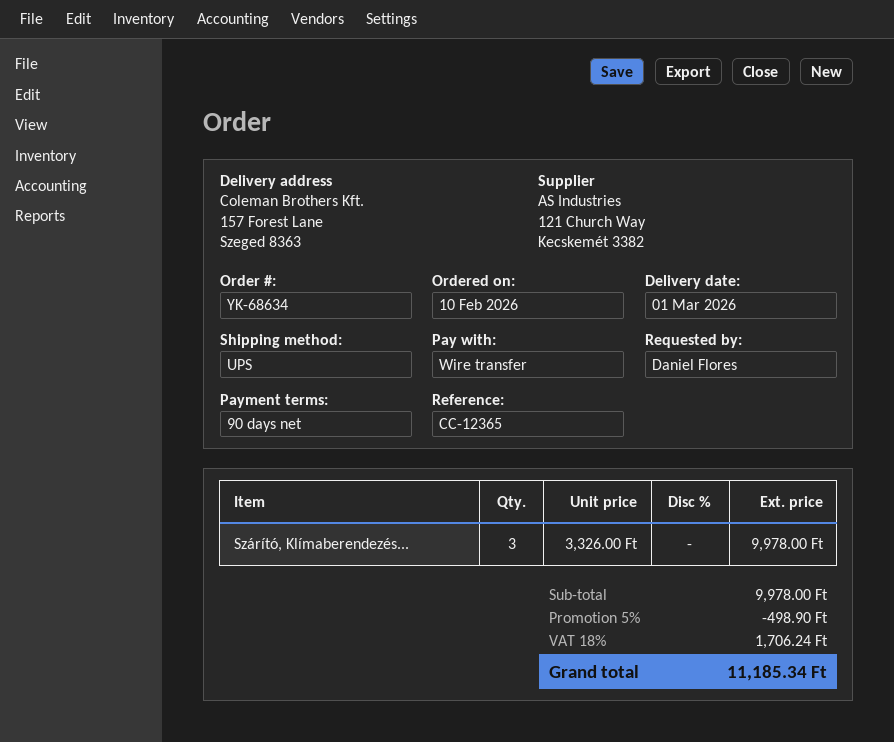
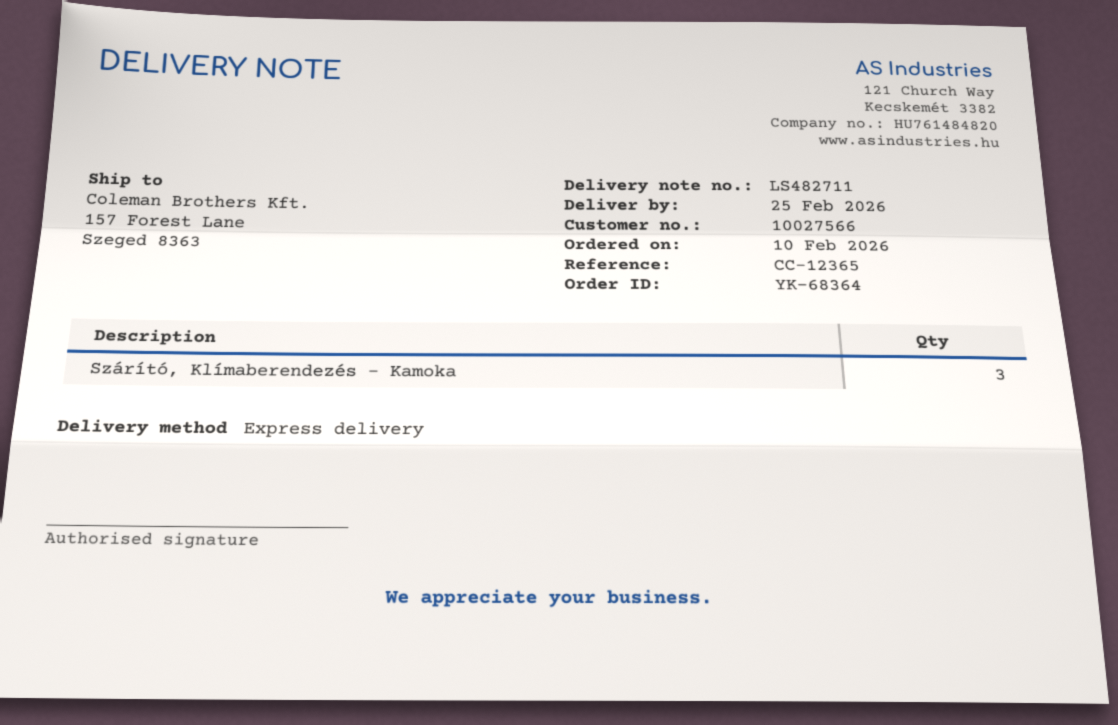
order number: YK-68634 -> YK-68364
delivery date: 2026-03-01 -> 2026-02-25
shipping method: UPS -> express

